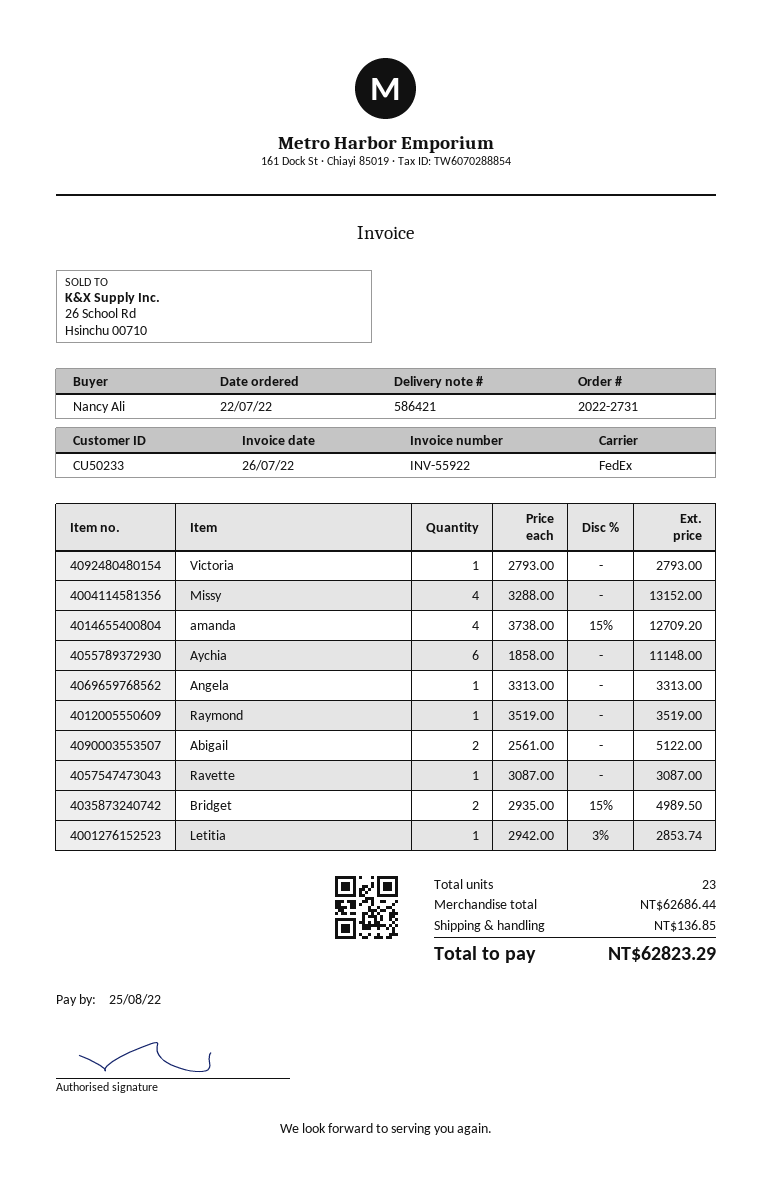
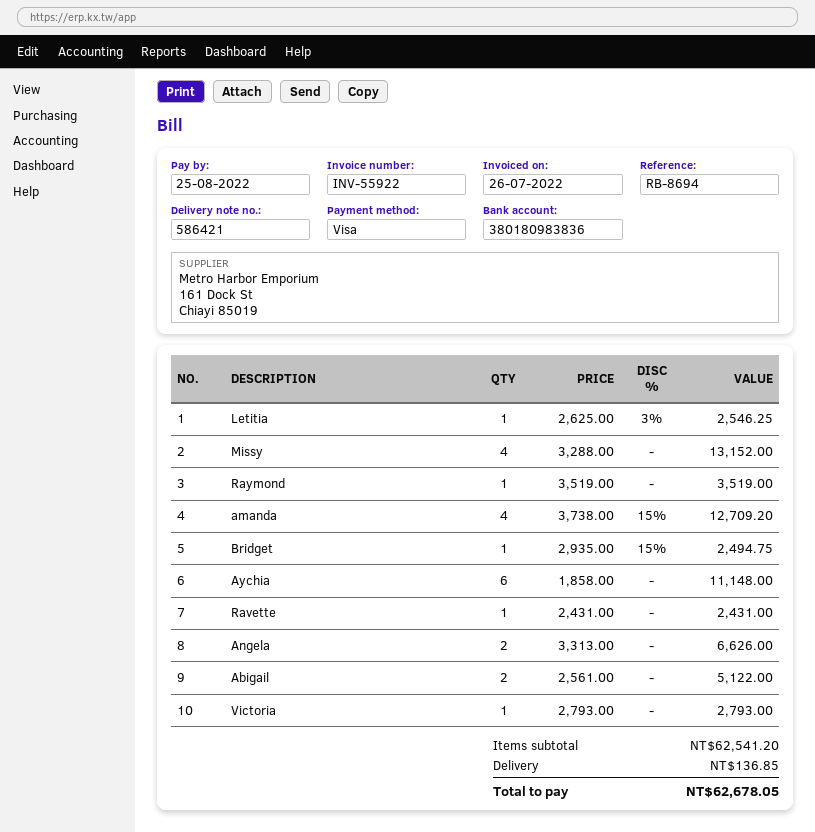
Angela: 1 x 3313.00 = 3313.00 -> 2 x 3313.00 = 6626.00
Ravette: 1 x 3087.00 = 3087.00 -> 1 x 2431.00 = 2431.00
Bridget: 2 x 2935.00 - 15% = 4989.50 -> 1 x 2935.00 - 15% = 2494.75
Letitia: 1 x 2942.00 - 3% = 2853.74 -> 1 x 2625.00 - 3% = 2546.25
subtotal: 62686.44 -> 62541.20
total: 62823.29 -> 62678.05

